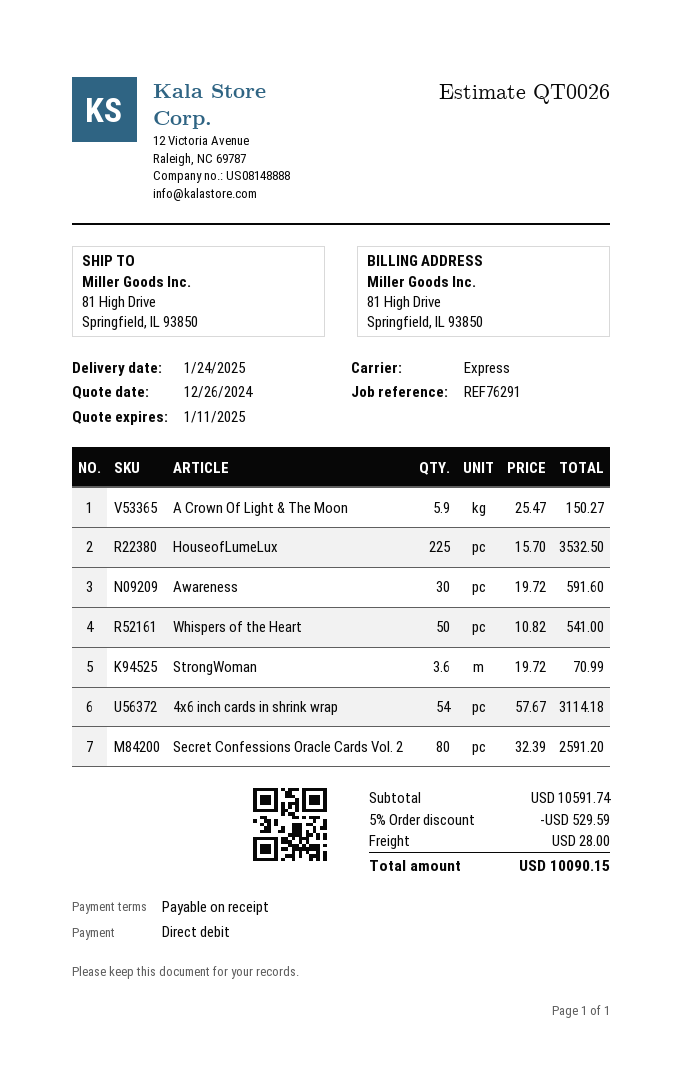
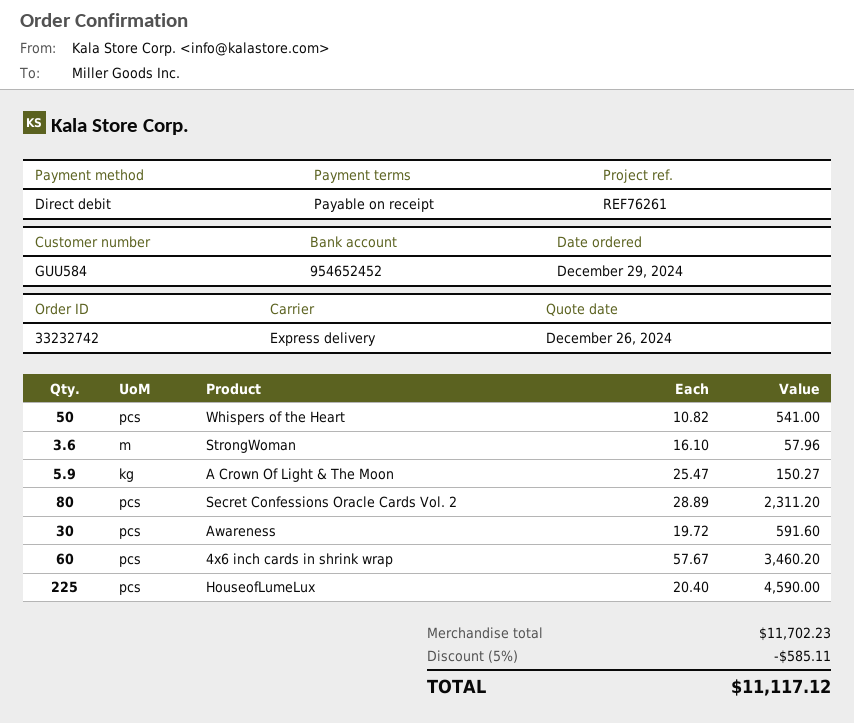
reference: REF76291 -> REF76261
HouseofLumeLux: 225 x 15.70 = 3532.50 -> 225 x 20.40 = 4590.00
StrongWoman: 3.6 x 19.72 = 70.99 -> 3.6 x 16.10 = 57.96
4x6 inch cards in shrink wrap: 54 x 57.67 = 3114.18 -> 60 x 57.67 = 3460.20
Secret Confessions Oracle Cards Vol. 2: 80 x 32.39 = 2591.20 -> 80 x 28.89 = 2311.20
subtotal: 10591.74 -> 11702.23
discount: 5% = 529.59 -> 5% = 585.11
shipping: 28.00 -> none
total: 10090.15 -> 11117.12

